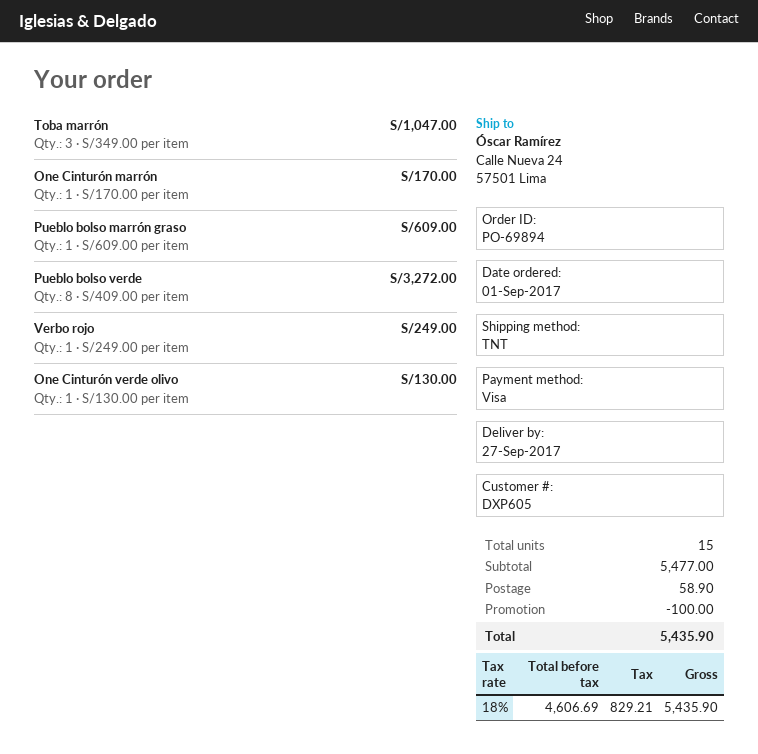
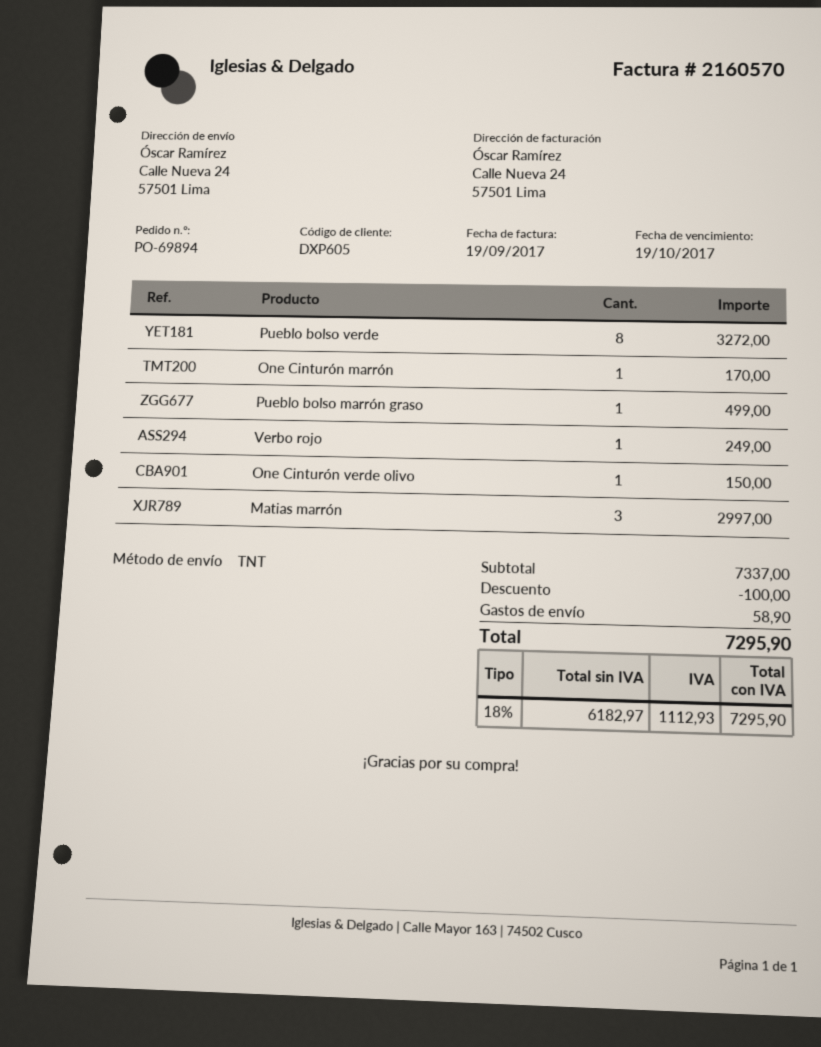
Toba marrón: 3 for 1047.00 -> none
Pueblo bolso marrón graso: 1 for 609.00 -> 1 for 499.00
One Cinturón verde olivo: 1 for 130.00 -> 1 for 150.00
Matias marrón: none -> 3 for 2997.00
subtotal: 5477.00 -> 7337.00
net: 4606.69 -> 6182.97
tax: 18% = 829.21 -> 18% = 1112.93
total: 5435.90 -> 7295.90

